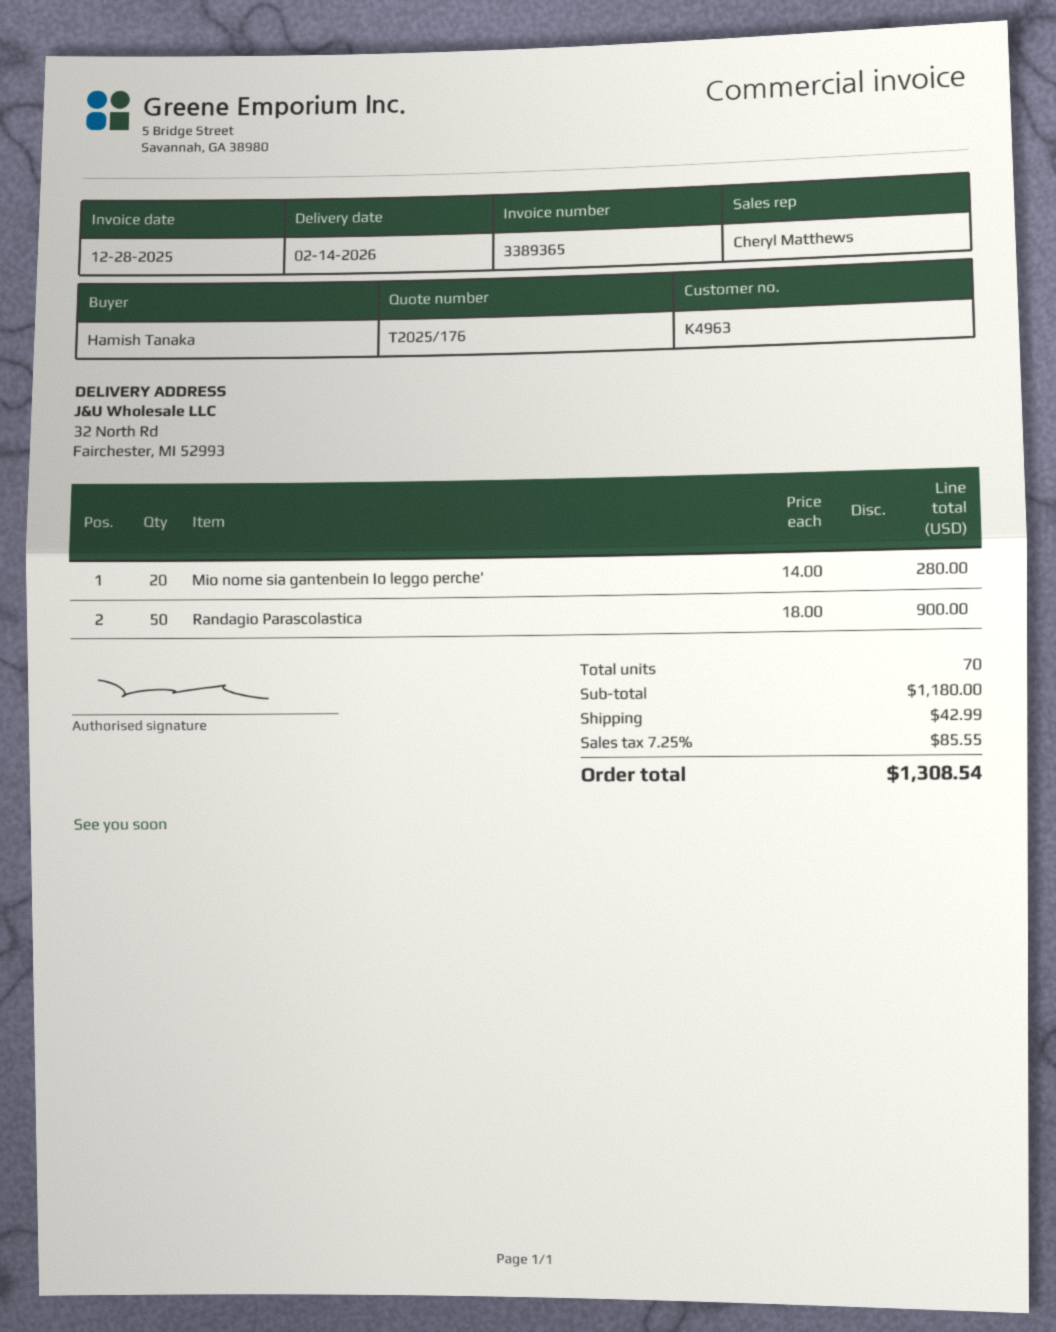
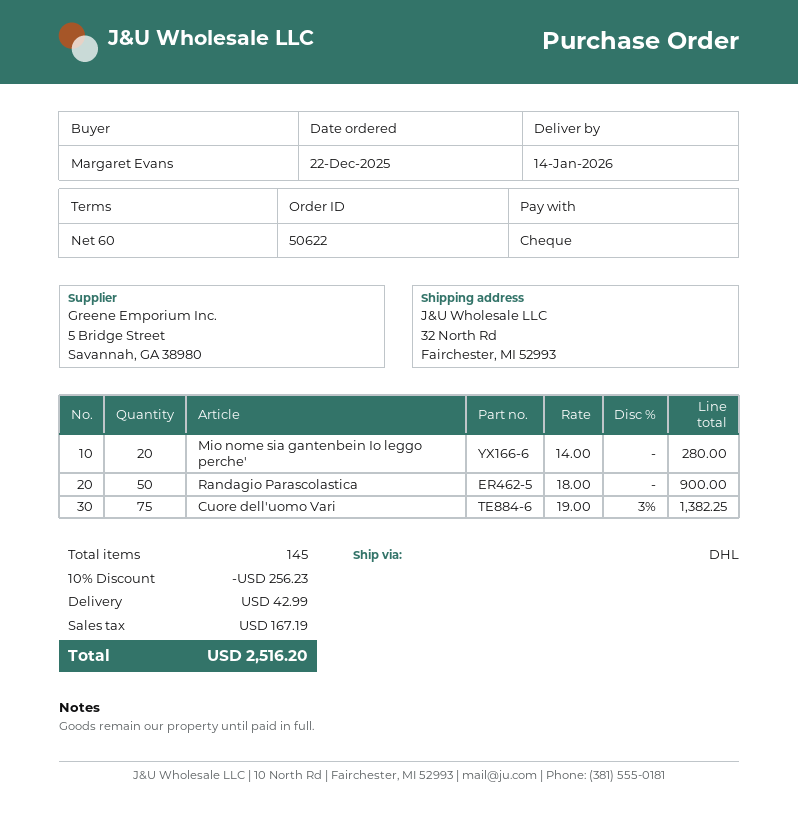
delivery date: 2026-02-14 -> 2026-01-14
ordered by: Hamish Tanaka -> Margaret Evans
Cuore dell'uomo Vari: none -> 75 x 19.00 - 3% = 1382.25
total quantity: 70 -> 145
discount: none -> 10% = 256.23
tax: 85.55 -> 167.19
total: 1308.54 -> 2516.20

